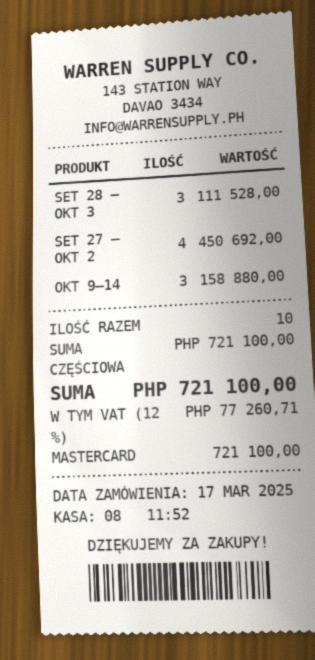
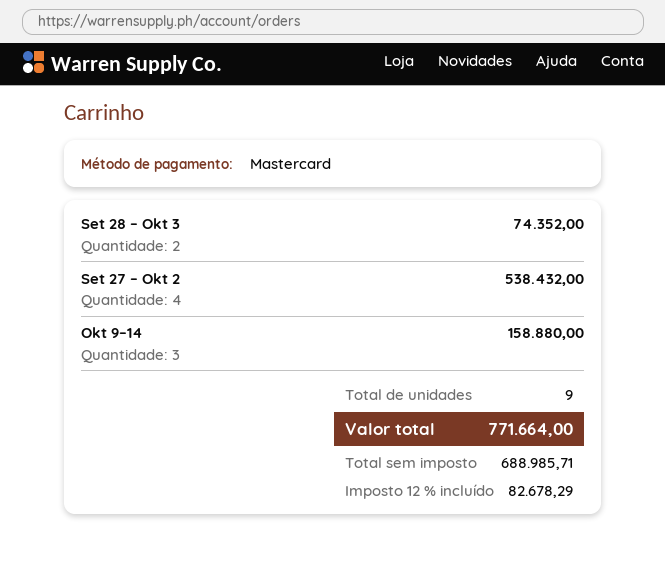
SET 28 – OKT 3: 3 for 111528.00 -> 2 for 74352.00
SET 27 – OKT 2: 4 for 450692.00 -> 4 for 538432.00
total quantity: 10 -> 9
tax: 12% = 77260.71 -> 12% = 82678.29
total: 721100.00 -> 771664.00

